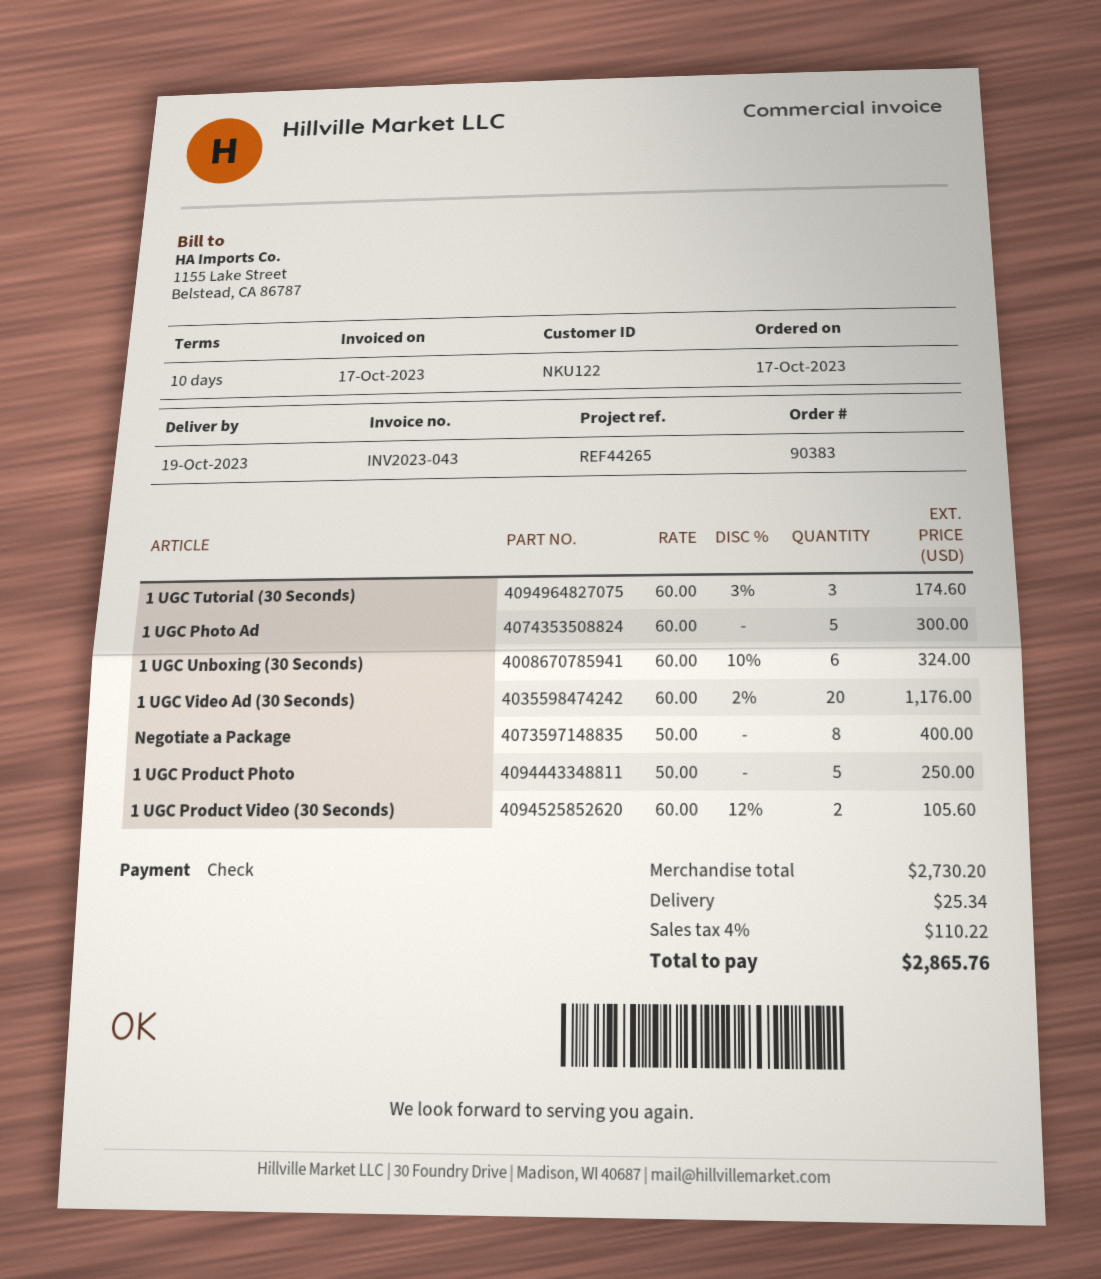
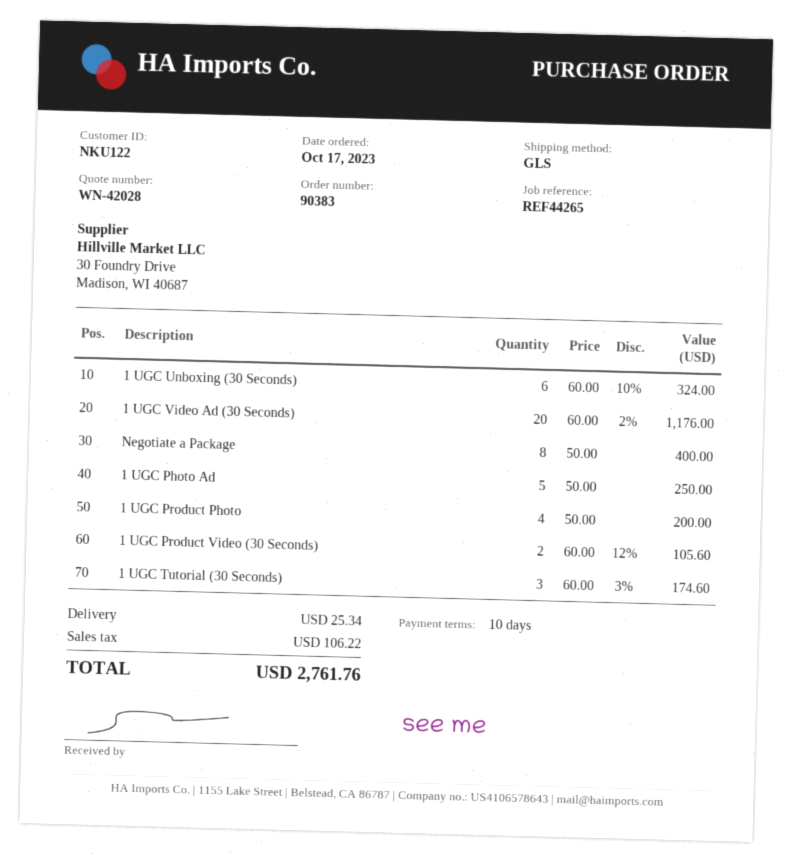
1 UGC Photo Ad: 5 x 60.00 = 300.00 -> 5 x 50.00 = 250.00
1 UGC Product Photo: 5 x 50.00 = 250.00 -> 4 x 50.00 = 200.00
tax: 110.22 -> 106.22
total: 2865.76 -> 2761.76

